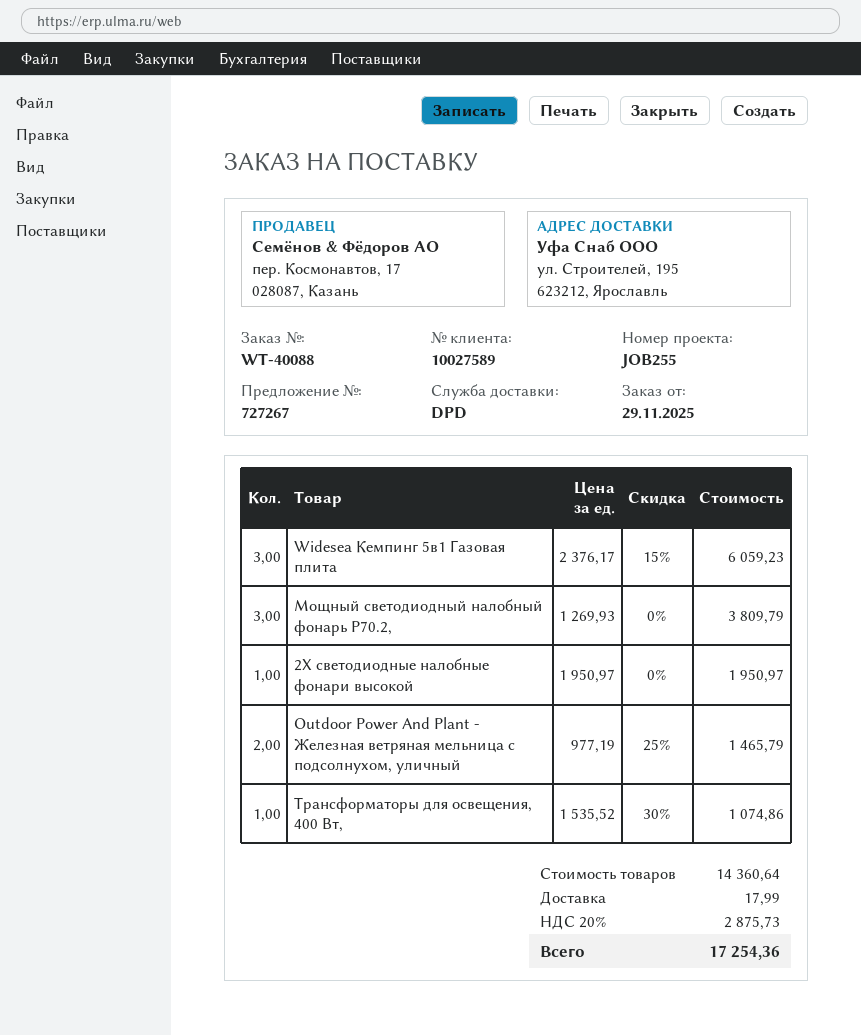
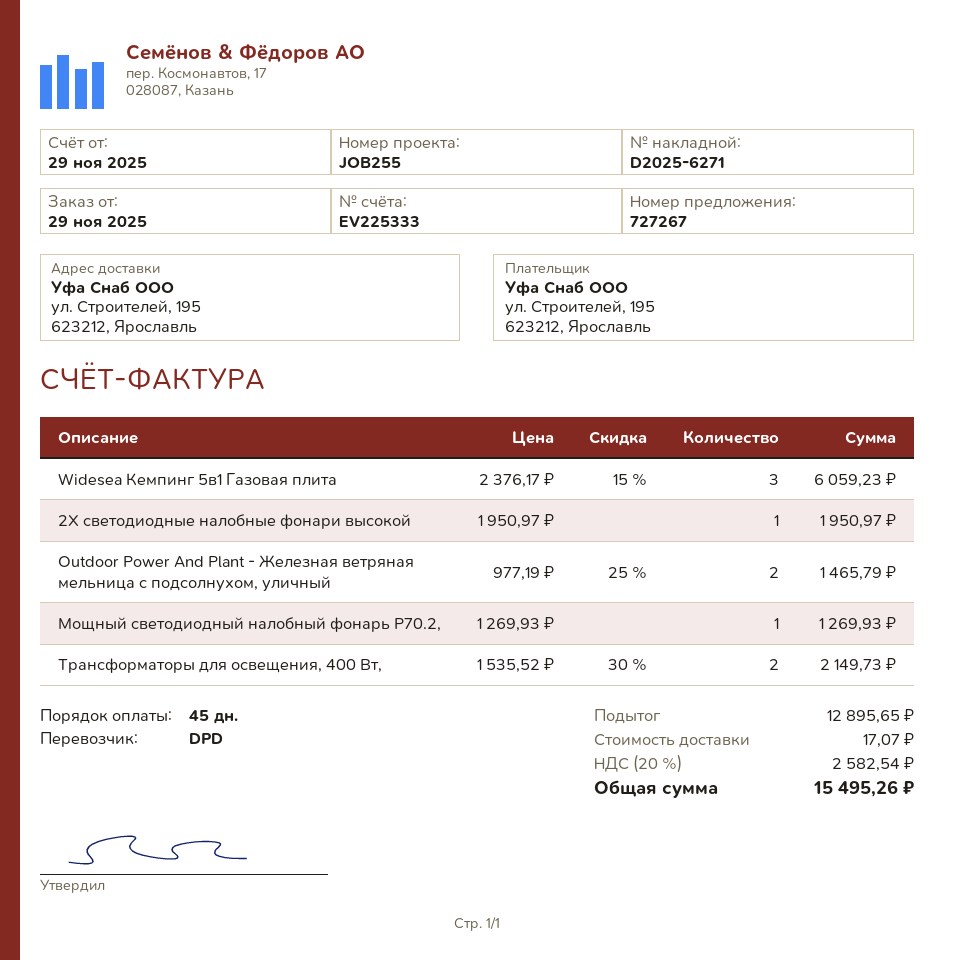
Мощный светодиодный налобный фонарь P70.2,: 3 x 1269.93 = 3809.79 -> 1 x 1269.93 = 1269.93
Трансформаторы для освещения, 400 Вт,: 1 x 1535.52 - 30% = 1074.86 -> 2 x 1535.52 - 30% = 2149.73
subtotal: 14360.64 -> 12895.65
shipping: 17.99 -> 17.07
tax: 20% = 2875.73 -> 20% = 2582.54
total: 17254.36 -> 15495.26

